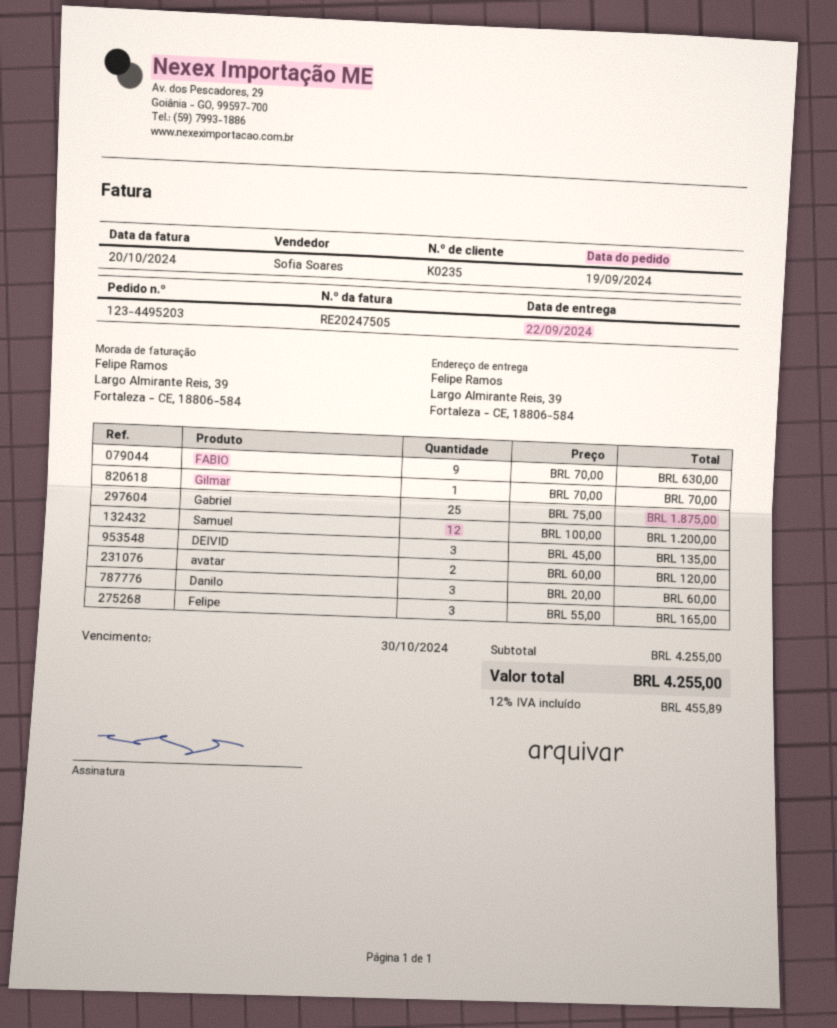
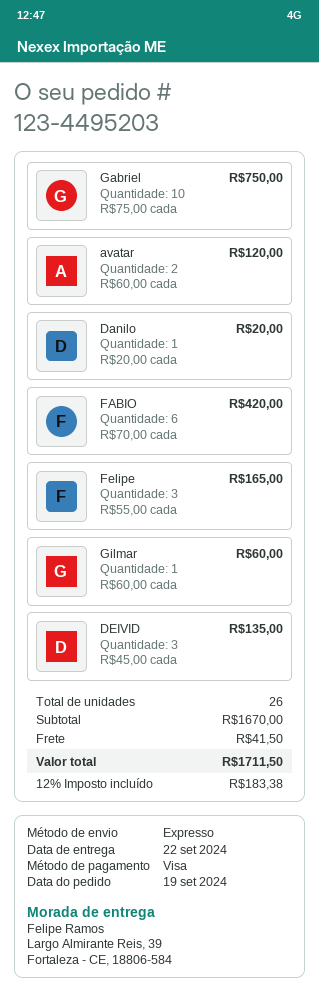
FABIO: 9 x 70.00 = 630.00 -> 6 x 70.00 = 420.00
Gilmar: 1 x 70.00 = 70.00 -> 1 x 60.00 = 60.00
Gabriel: 25 x 75.00 = 1875.00 -> 10 x 75.00 = 750.00
Samuel: 12 x 100.00 = 1200.00 -> none
Danilo: 3 x 20.00 = 60.00 -> 1 x 20.00 = 20.00
subtotal: 4255.00 -> 1670.00
shipping: none -> 41.50
tax: 12% = 455.89 -> 12% = 183.38
total: 4255.00 -> 1711.50

